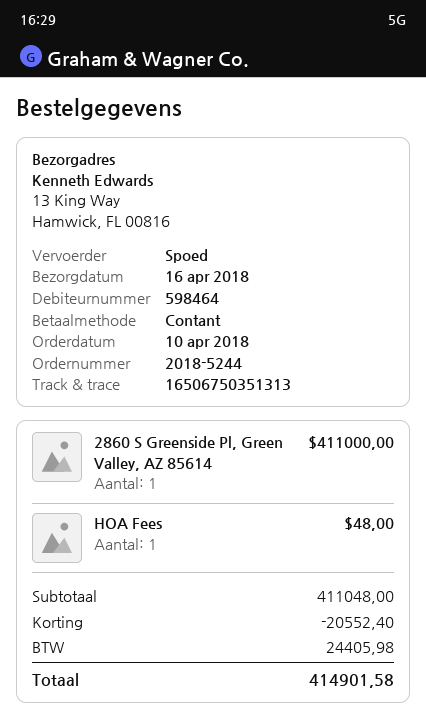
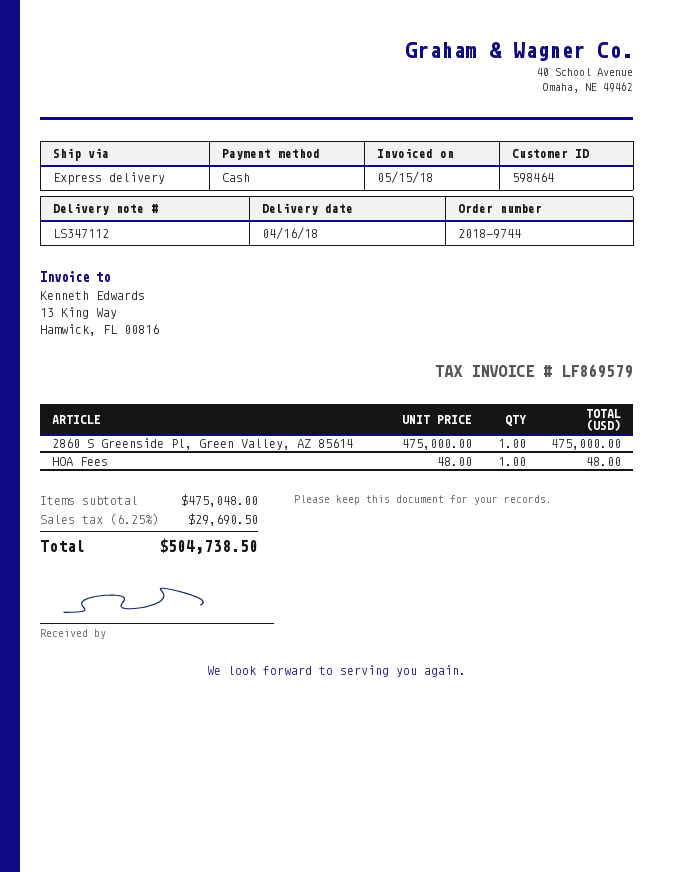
order number: 2018-5244 -> 2018-9744
2860 S Greenside Pl, Green Valley, AZ 85614: 1 for 411000.00 -> 1 for 475000.00
subtotal: 411048.00 -> 475048.00
discount: 20552.40 -> none
tax: 24405.98 -> 29690.50
total: 414901.58 -> 504738.50

